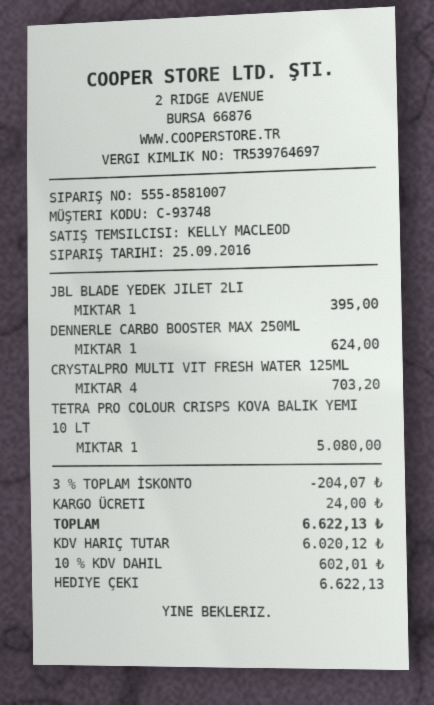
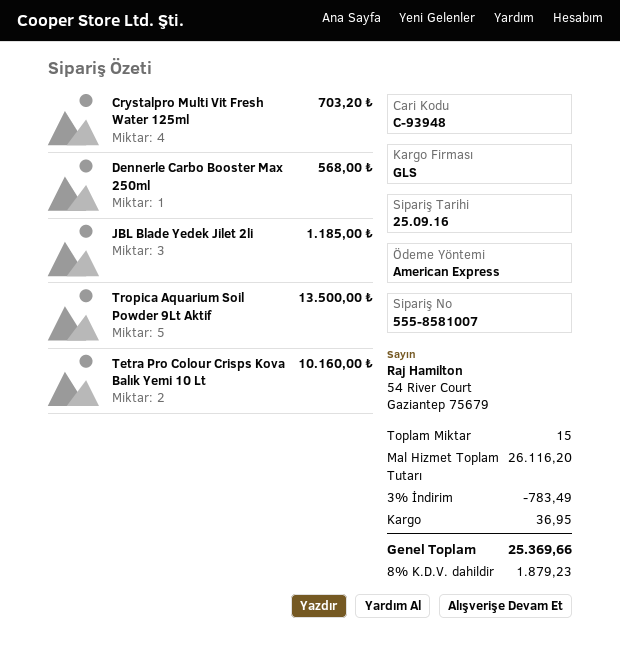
customer number: C-93748 -> C-93948
payment method: gift card -> American Express
JBL BLADE YEDEK JILET 2LI: 1 for 395.00 -> 3 for 1185.00
DENNERLE CARBO BOOSTER MAX 250ML: 1 for 624.00 -> 1 for 568.00
TETRA PRO COLOUR CRISPS KOVA BALIK YEMI 10 LT: 1 for 5080.00 -> 2 for 10160.00
Tropica Aquarium Soil Powder 9Lt Aktif: none -> 5 for 13500.00
discount: 3% = 204.07 -> 3% = 783.49
shipping: 24.00 -> 36.95
tax: 10% = 602.01 -> 8% = 1879.23
total: 6622.13 -> 25369.66

